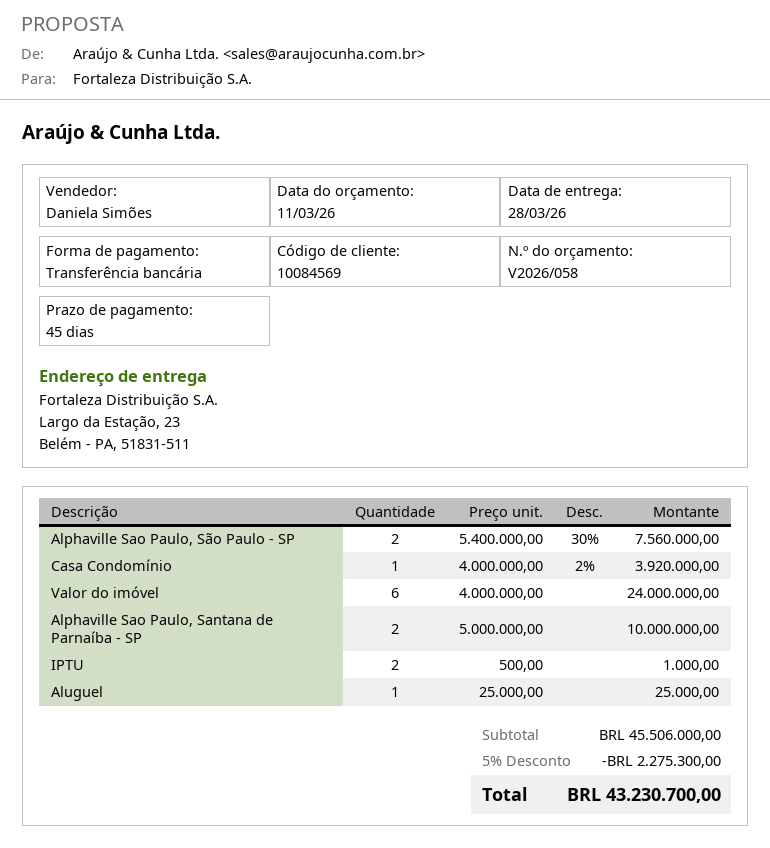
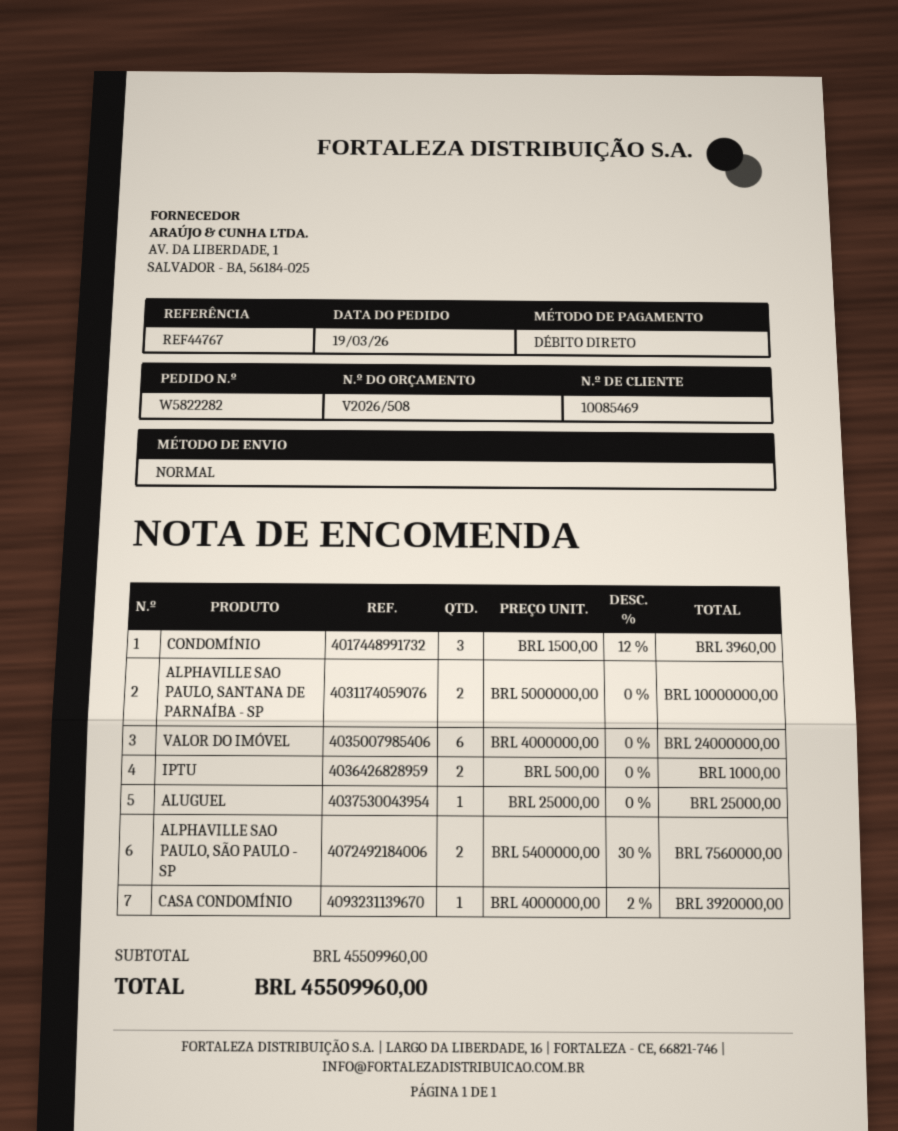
quote number: V2026/058 -> V2026/508
customer number: 10084569 -> 10085469
payment method: bank transfer -> direct debit
CONDOMÍNIO: none -> 3 x 1500.00 - 12% = 3960.00
subtotal: 45506000.00 -> 45509960.00
discount: 5% = 2275300.00 -> none
total: 43230700.00 -> 45509960.00

